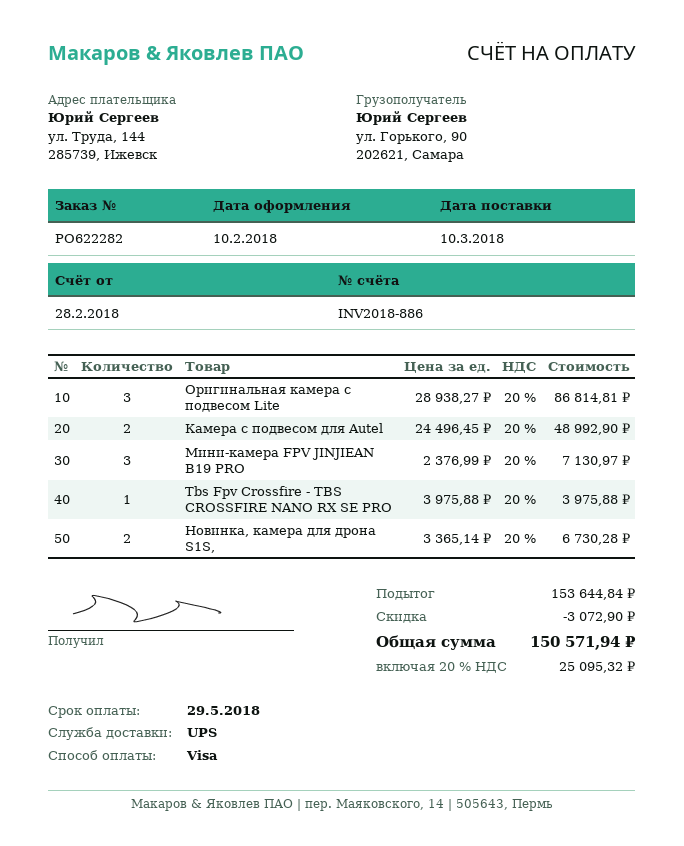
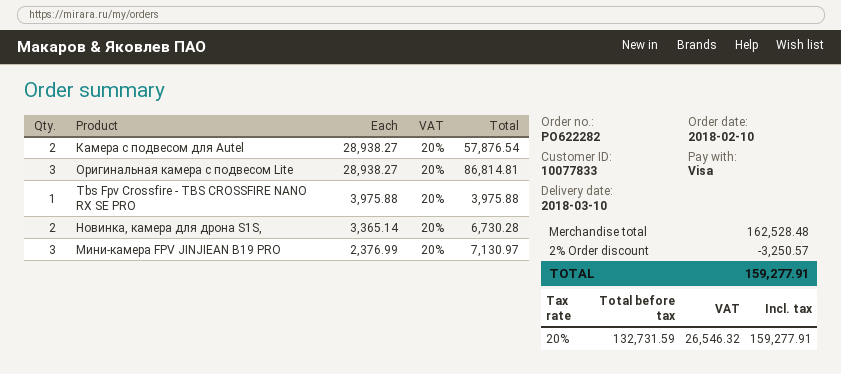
Камера с подвесом для Autel: 2 x 24496.45 = 48992.90 -> 2 x 28938.27 = 57876.54
subtotal: 153644.84 -> 162528.48
discount: 3072.90 -> 3250.57
tax: 20% = 25095.32 -> 20% = 26546.32
total: 150571.94 -> 159277.91

